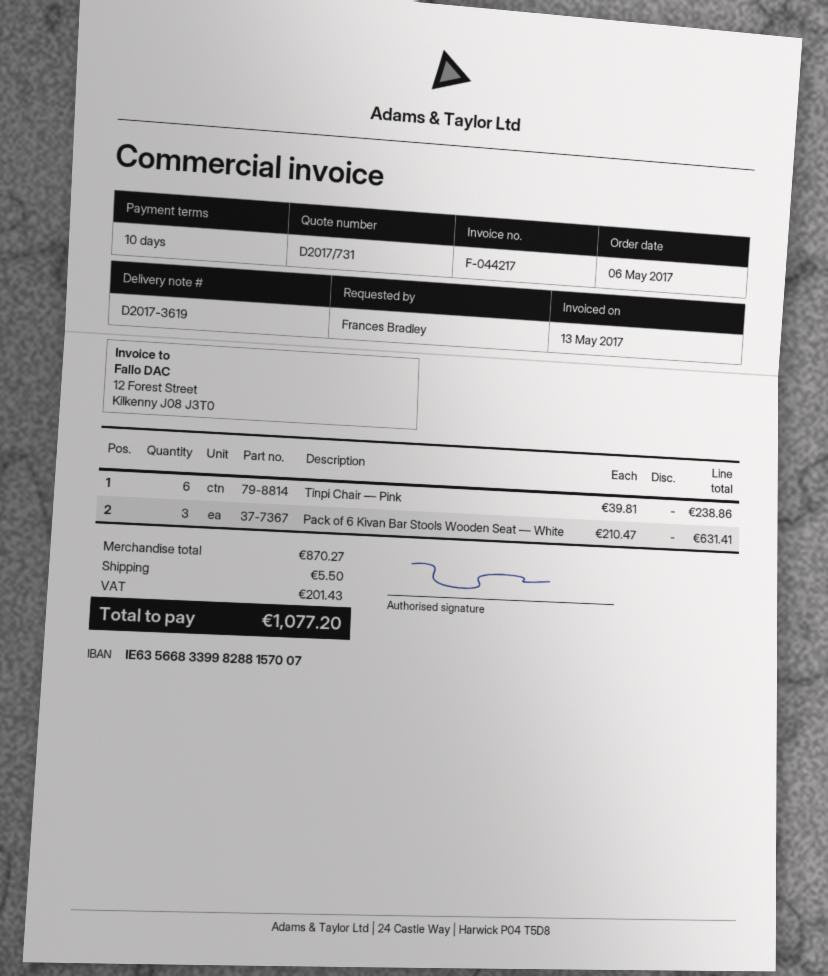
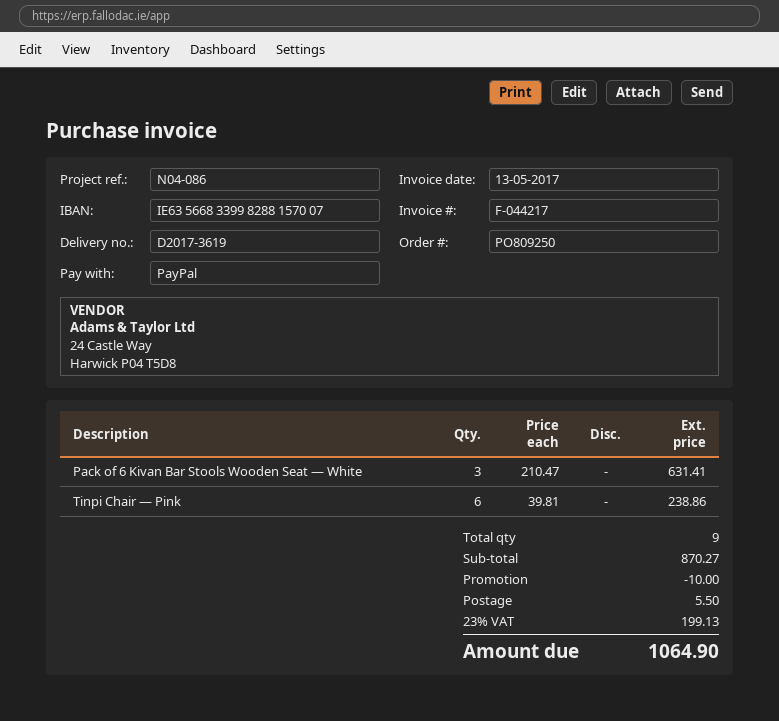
discount: none -> 10.00
tax: 201.43 -> 199.13
total: 1077.20 -> 1064.90

